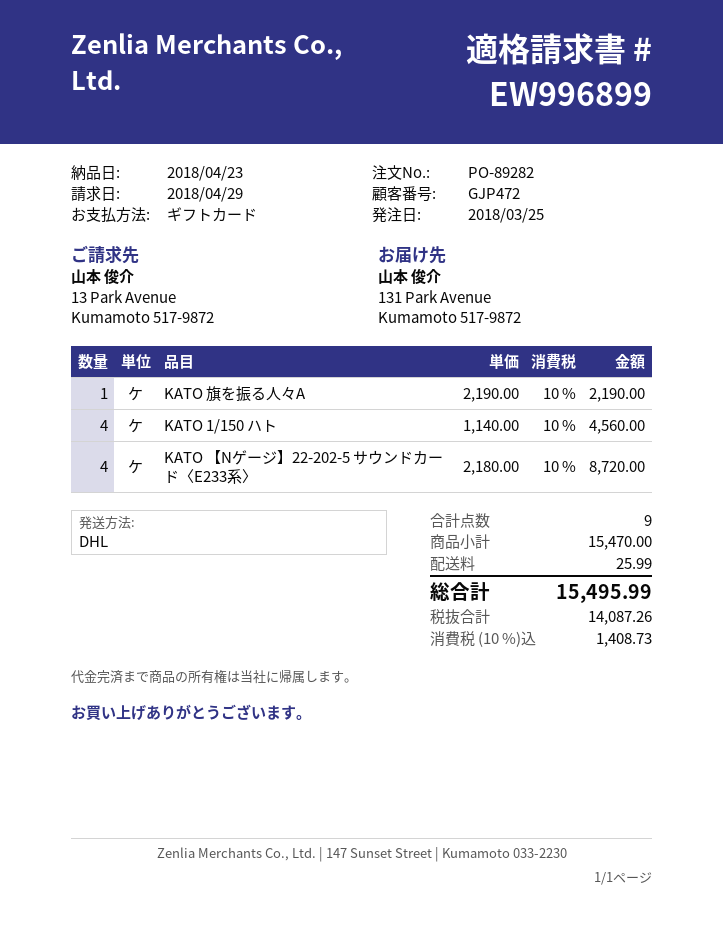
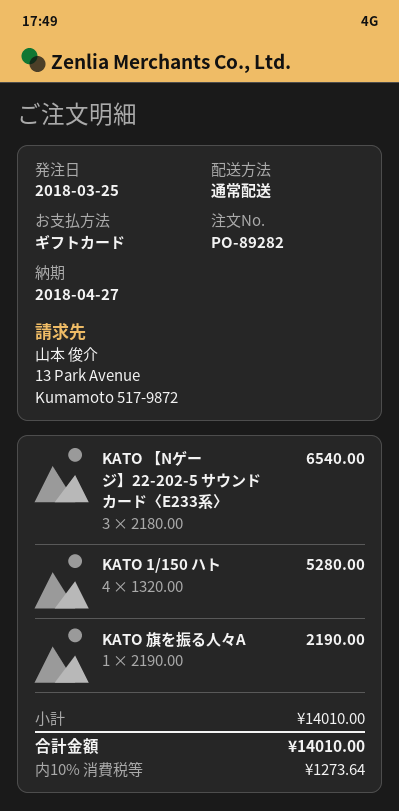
delivery date: 2018-04-23 -> 2018-04-27
shipping method: DHL -> standard
KATO 1/150 ハト: 4 x 1140.00 = 4560.00 -> 4 x 1320.00 = 5280.00
KATO 【Nゲージ】22-202-5 サウンドカード〈E233系〉: 4 x 2180.00 = 8720.00 -> 3 x 2180.00 = 6540.00
subtotal: 15470.00 -> 14010.00
shipping: 25.99 -> none
tax: 10% = 1408.73 -> 10% = 1273.64
total: 15495.99 -> 14010.00

